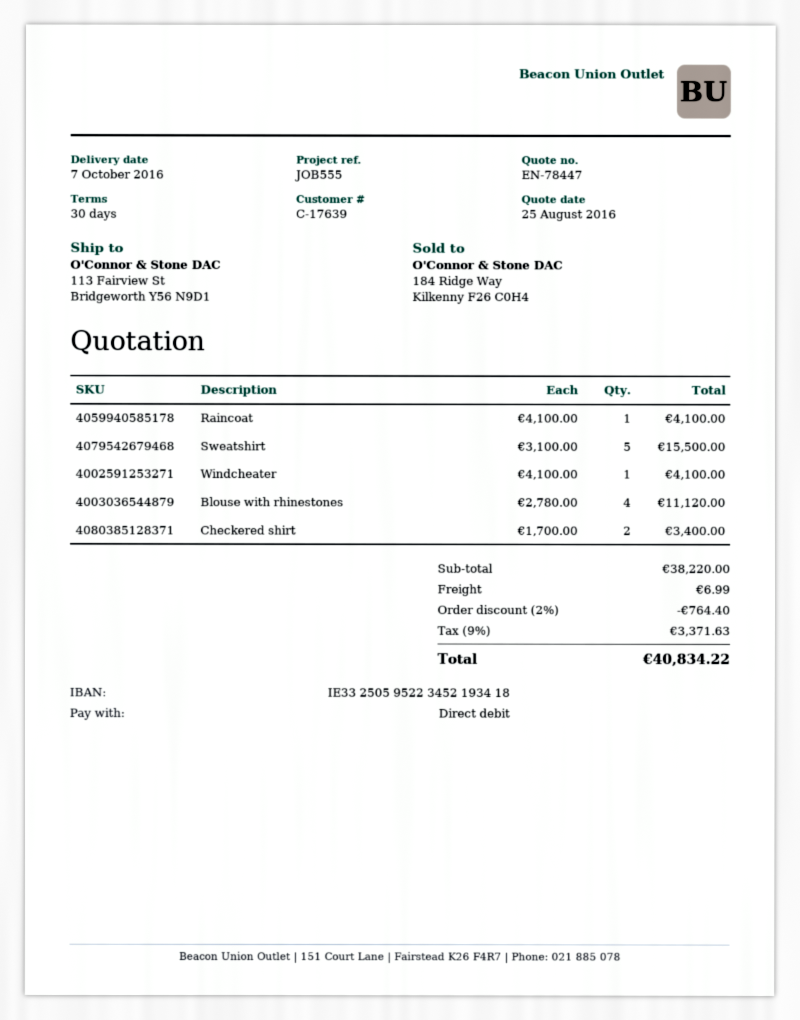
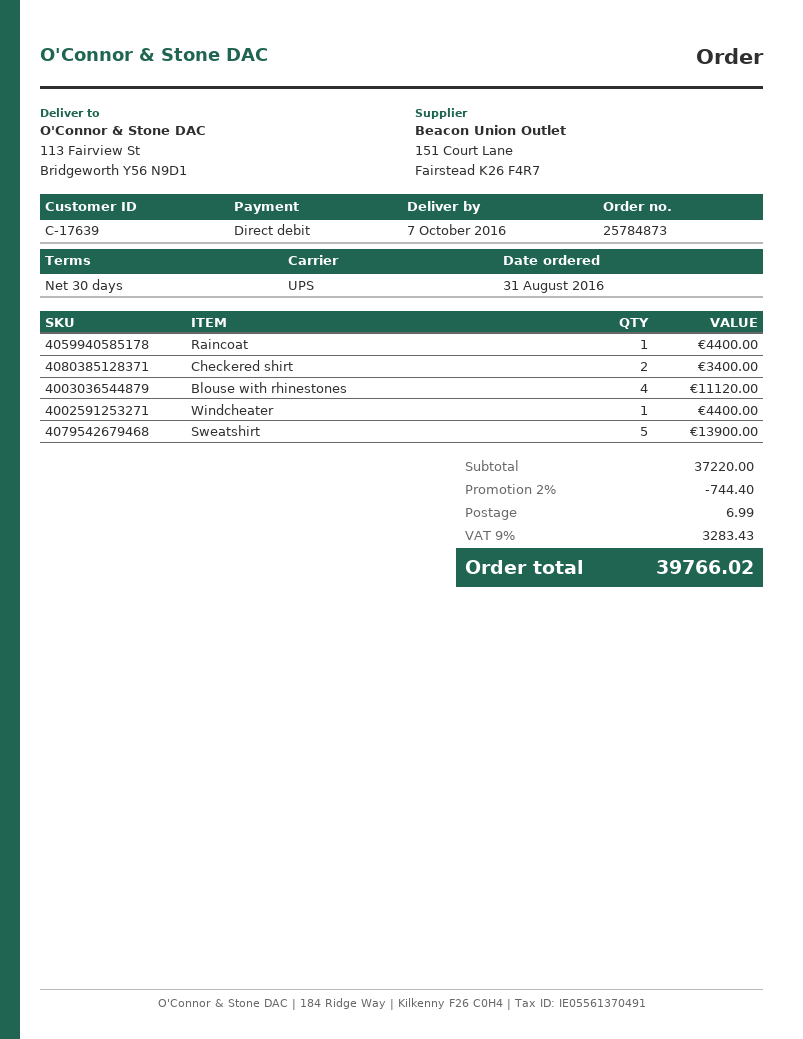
Raincoat: 1 for 4100.00 -> 1 for 4400.00
Sweatshirt: 5 for 15500.00 -> 5 for 13900.00
Windcheater: 1 for 4100.00 -> 1 for 4400.00
subtotal: 38220.00 -> 37220.00
discount: 2% = 764.40 -> 2% = 744.40
tax: 9% = 3371.63 -> 9% = 3283.43
total: 40834.22 -> 39766.02

